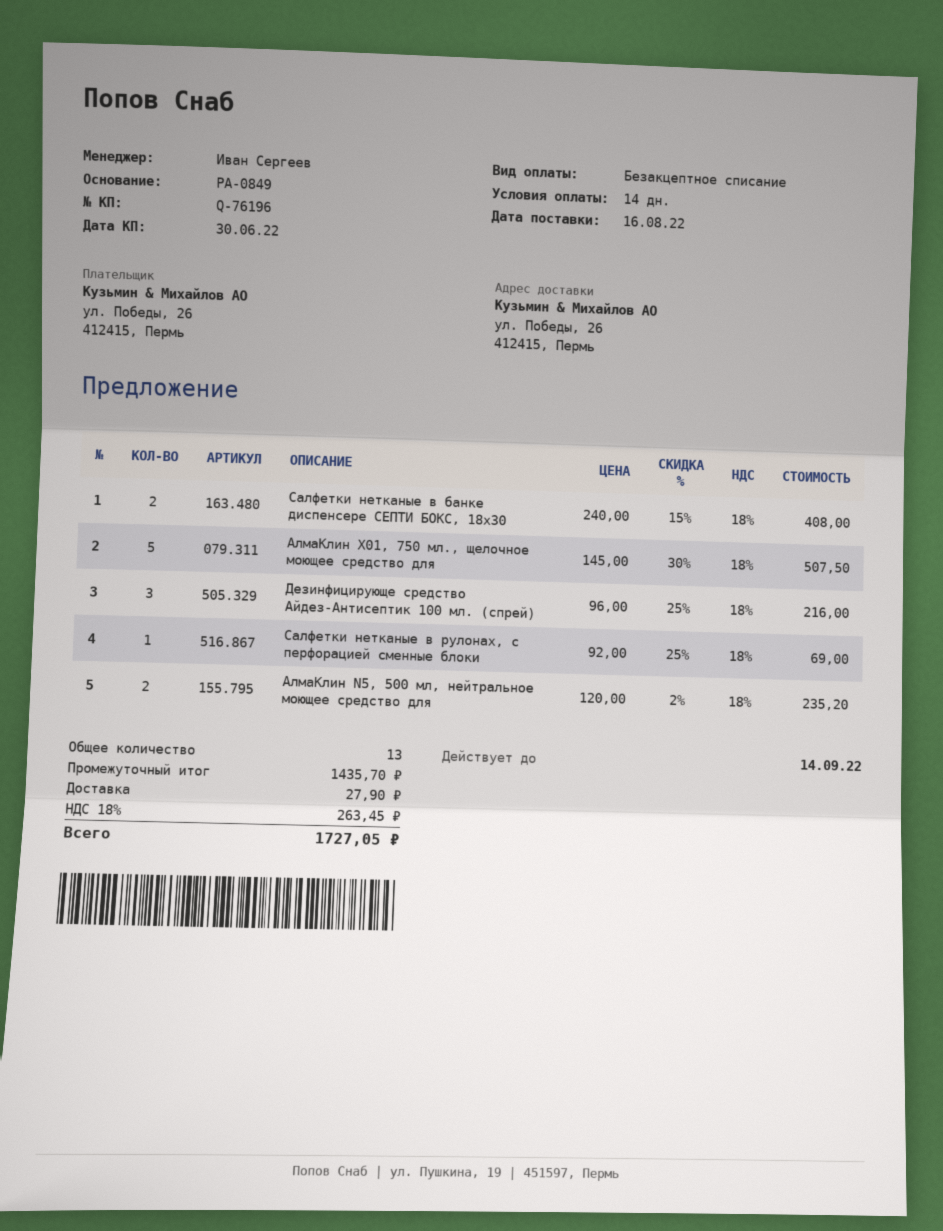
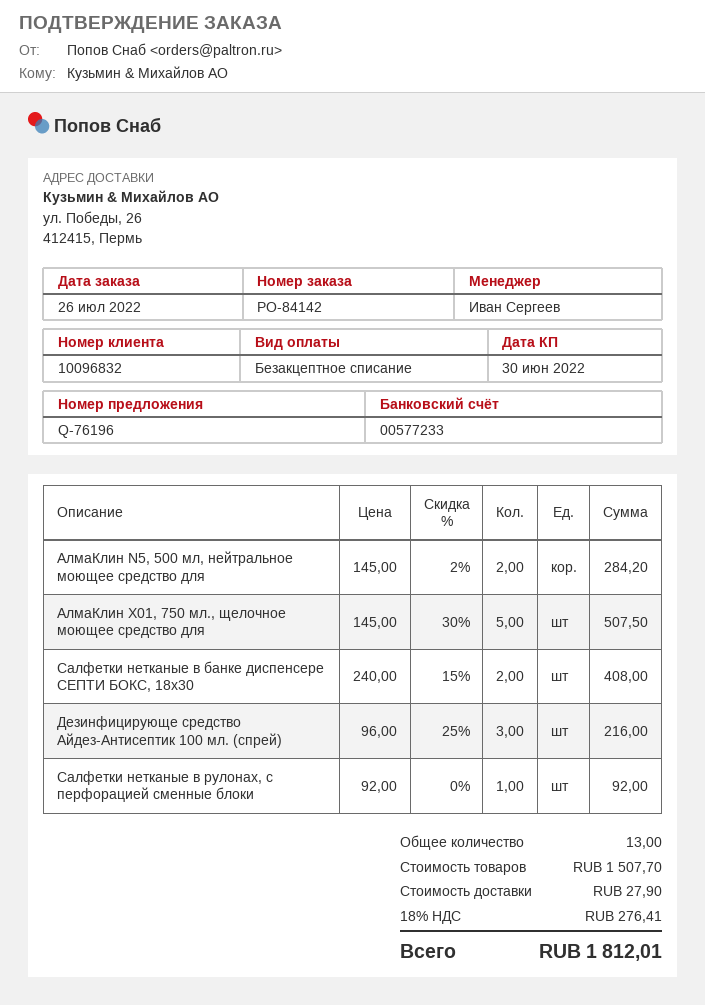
Салфетки нетканые в рулонах, с перфорацией сменные блоки: 1 x 92.00 - 25% = 69.00 -> 1 x 92.00 = 92.00
АлмаКлин N5, 500 мл, нейтральное моющее средство для: 2 x 120.00 - 2% = 235.20 -> 2 x 145.00 - 2% = 284.20
subtotal: 1435.70 -> 1507.70
tax: 18% = 263.45 -> 18% = 276.41
total: 1727.05 -> 1812.01

